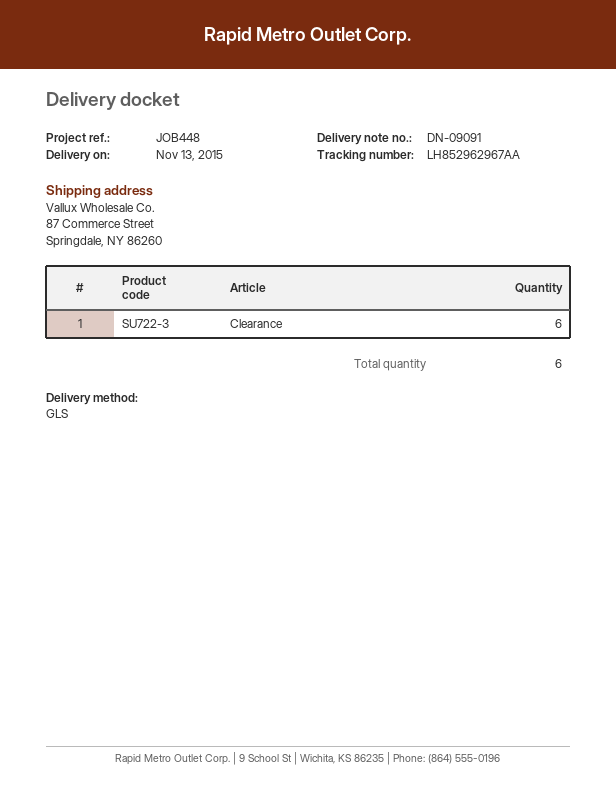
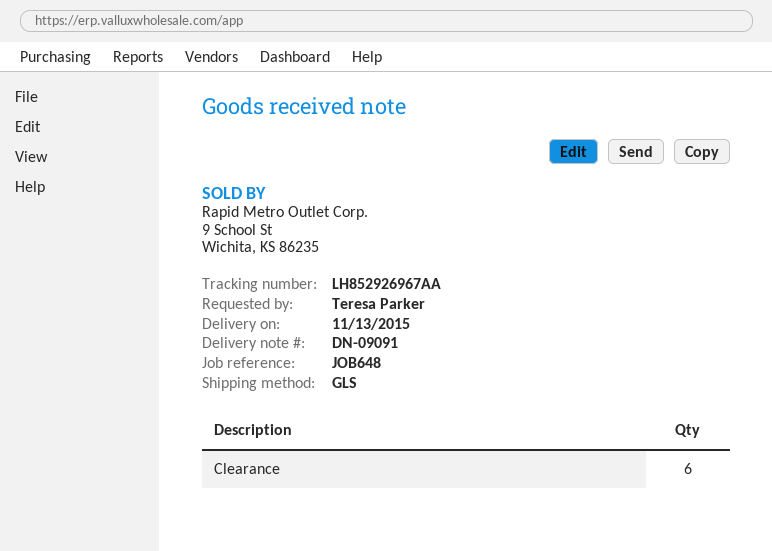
reference: JOB448 -> JOB648
tracking number: LH852962967AA -> LH852926967AA

